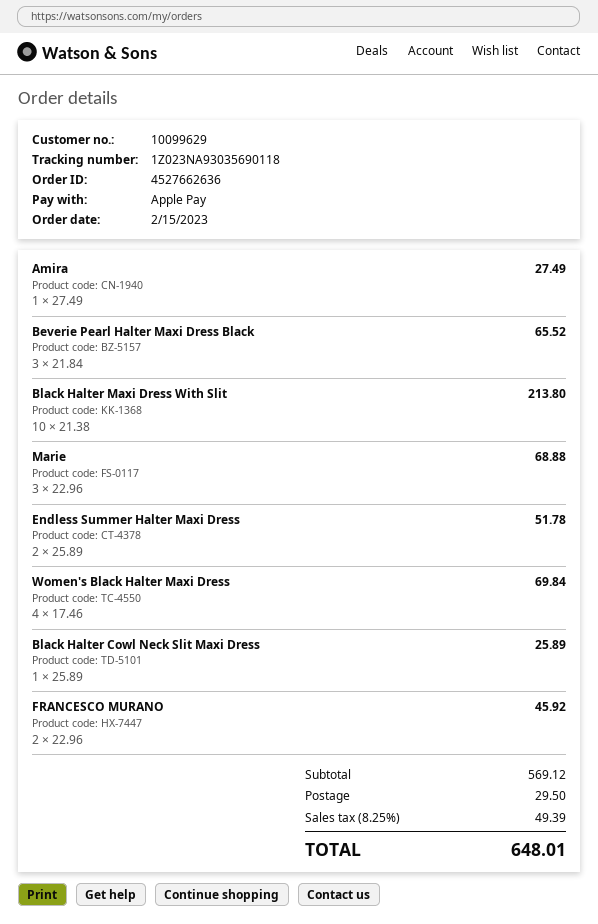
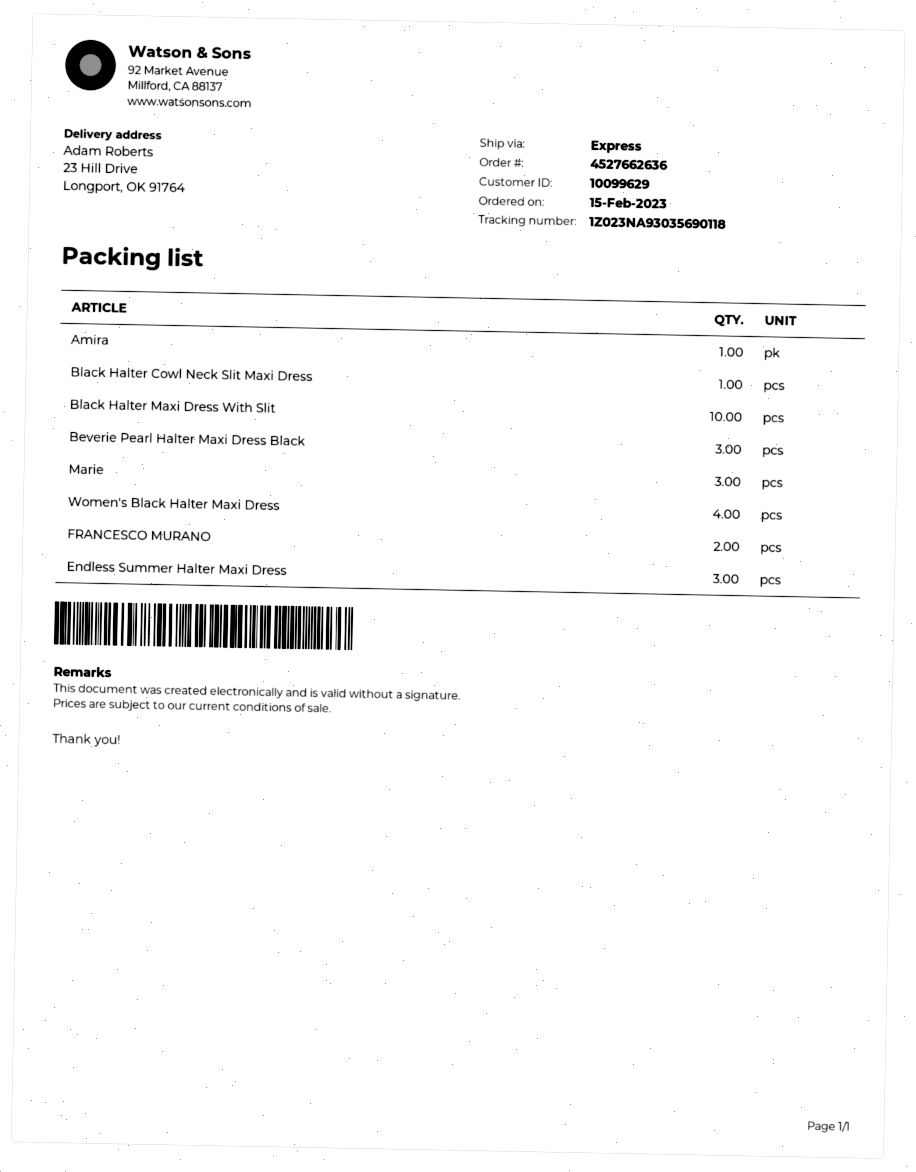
Endless Summer Halter Maxi Dress: 2 -> 3

